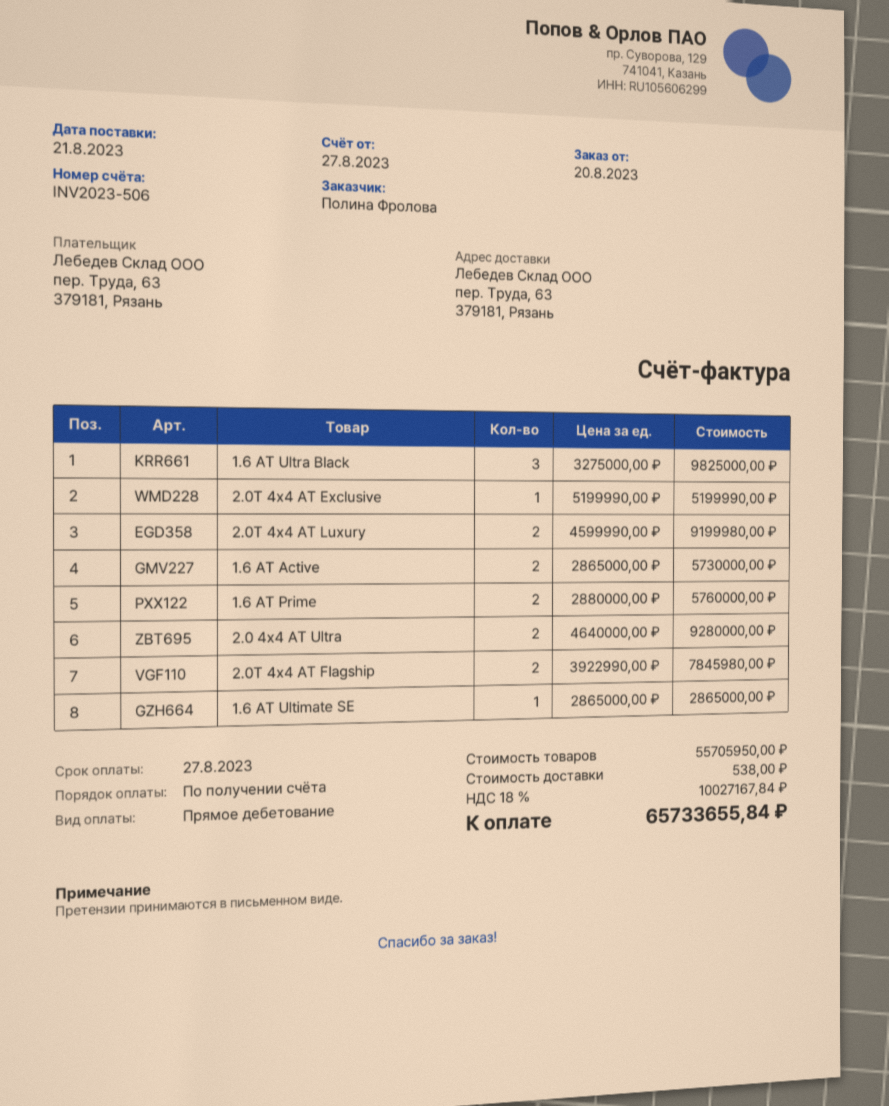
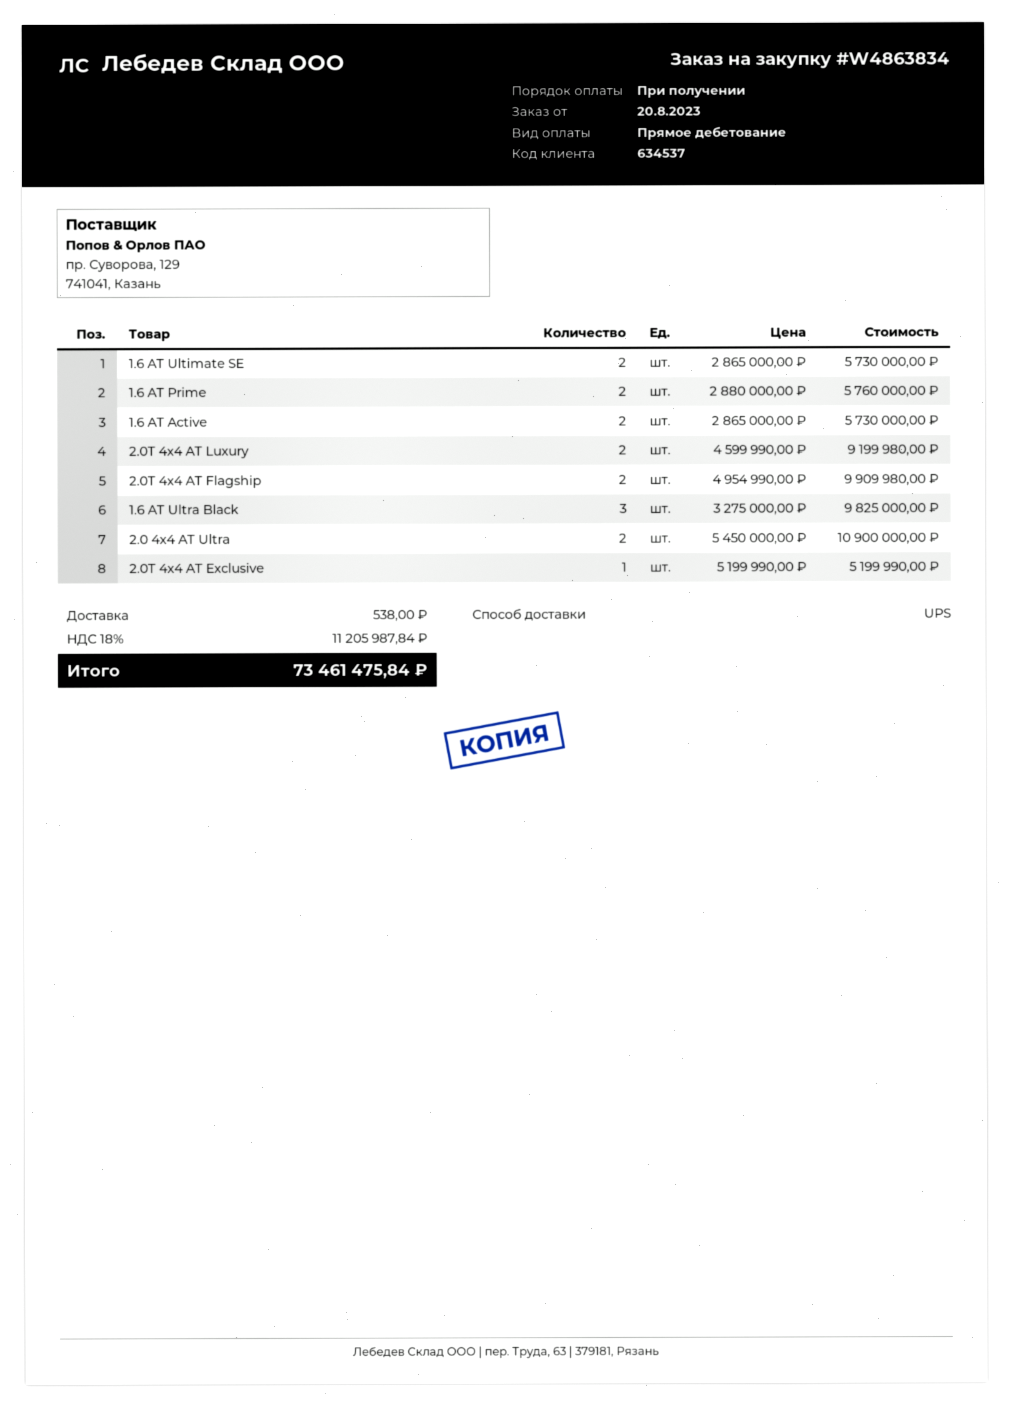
2.0 4x4 AT Ultra: 2 x 4640000.00 = 9280000.00 -> 2 x 5450000.00 = 10900000.00
2.0T 4x4 AT Flagship: 2 x 3922990.00 = 7845980.00 -> 2 x 4954990.00 = 9909980.00
1.6 AT Ultimate SE: 1 x 2865000.00 = 2865000.00 -> 2 x 2865000.00 = 5730000.00
tax: 18% = 10027167.84 -> 18% = 11205987.84
total: 65733655.84 -> 73461475.84

